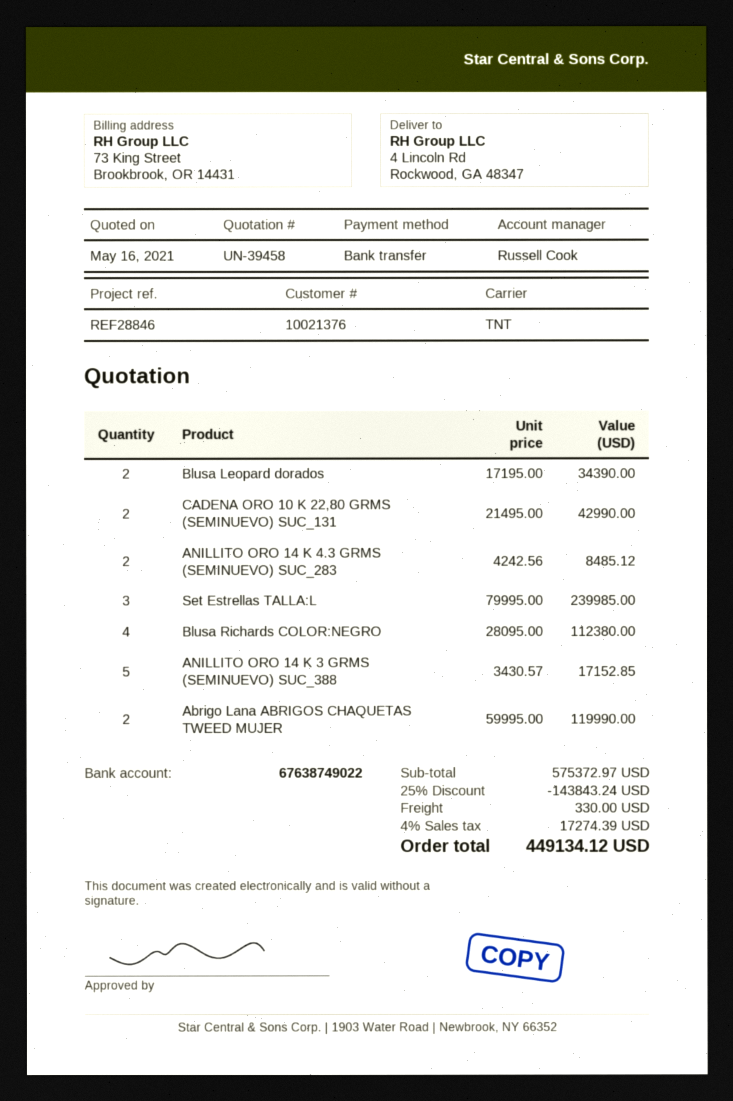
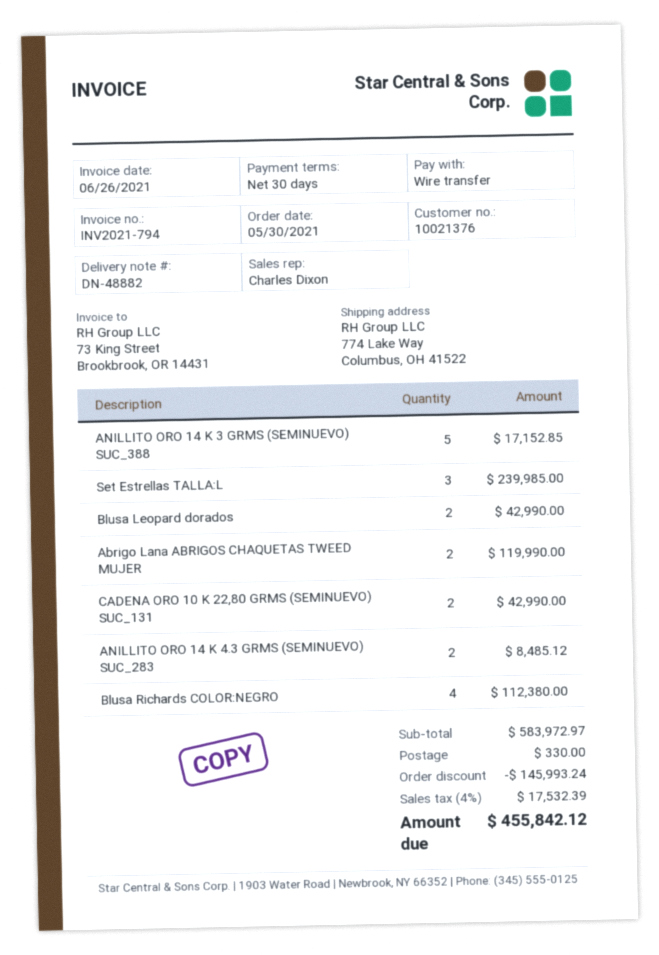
sales rep: Russell Cook -> Charles Dixon
ship to: 4 Lincoln Rd, Rockwood, GA 48347 -> 774 Lake Way, Columbus, OH 41522
Blusa Leopard dorados: 2 for 34390.00 -> 2 for 42990.00
subtotal: 575372.97 -> 583972.97
discount: 143843.24 -> 145993.24
tax: 4% = 17274.39 -> 4% = 17532.39
total: 449134.12 -> 455842.12

